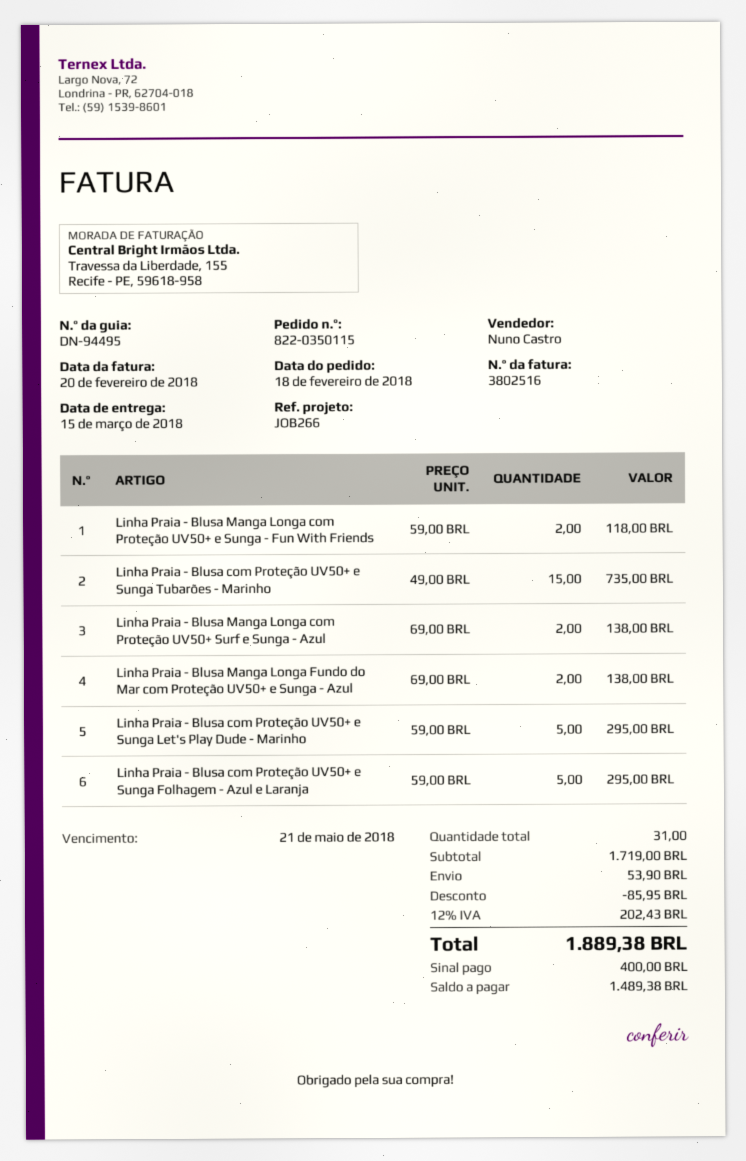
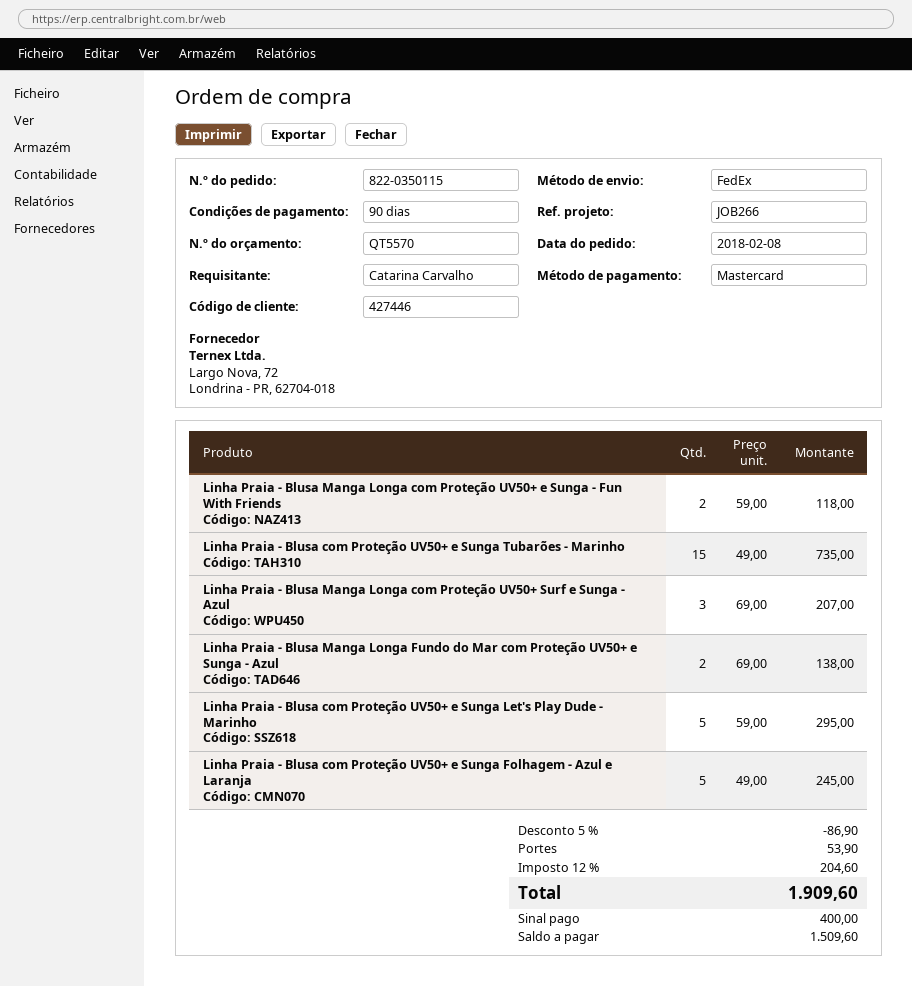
order date: 2018-02-18 -> 2018-02-08
Linha Praia - Blusa Manga Longa com Proteção UV50+ Surf e Sunga - Azul: 2 x 69.00 = 138.00 -> 3 x 69.00 = 207.00
Linha Praia - Blusa com Proteção UV50+ e Sunga Folhagem - Azul e Laranja: 5 x 59.00 = 295.00 -> 5 x 49.00 = 245.00
discount: 85.95 -> 86.90
tax: 12% = 202.43 -> 12% = 204.60
total: 1889.38 -> 1909.60
balance: 1489.38 -> 1509.60

